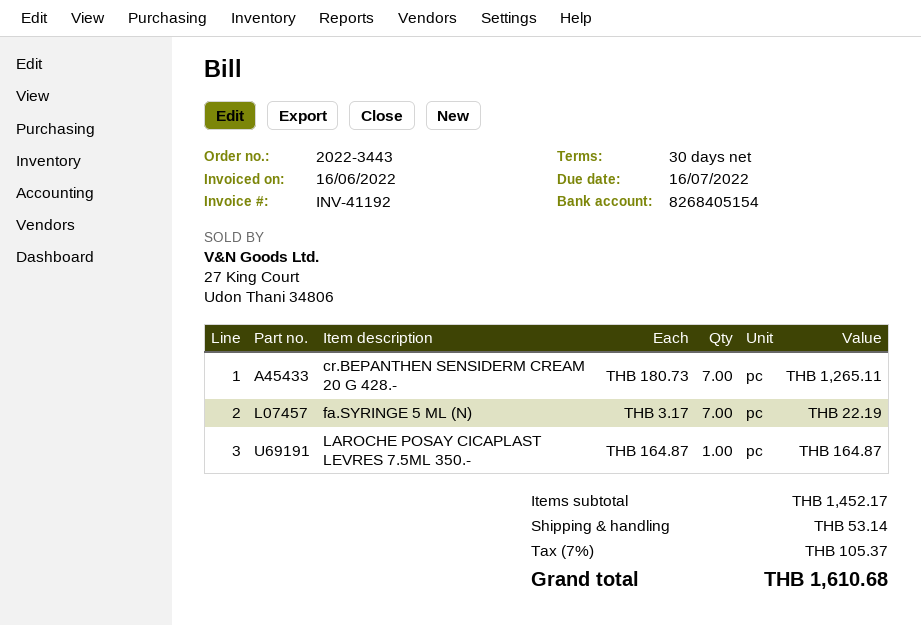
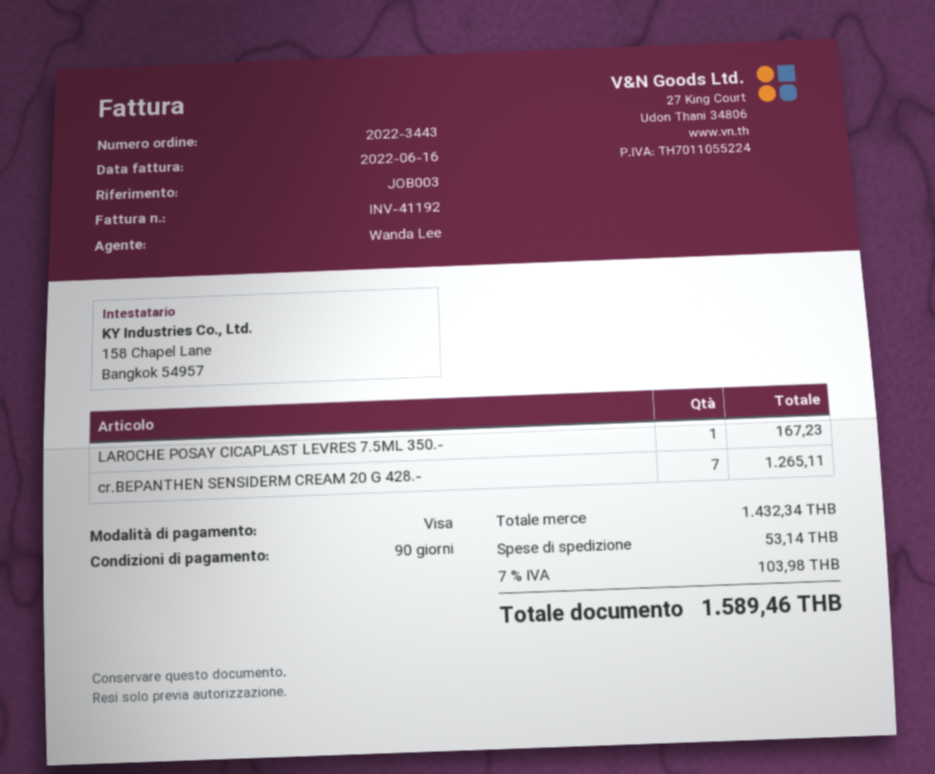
payment terms: 30 days -> 90 days
fa.SYRINGE 5 ML (N): 7 for 22.19 -> none
LAROCHE POSAY CICAPLAST LEVRES 7.5ML 350.-: 1 for 164.87 -> 1 for 167.23
subtotal: 1452.17 -> 1432.34
tax: 7% = 105.37 -> 7% = 103.98
total: 1610.68 -> 1589.46

